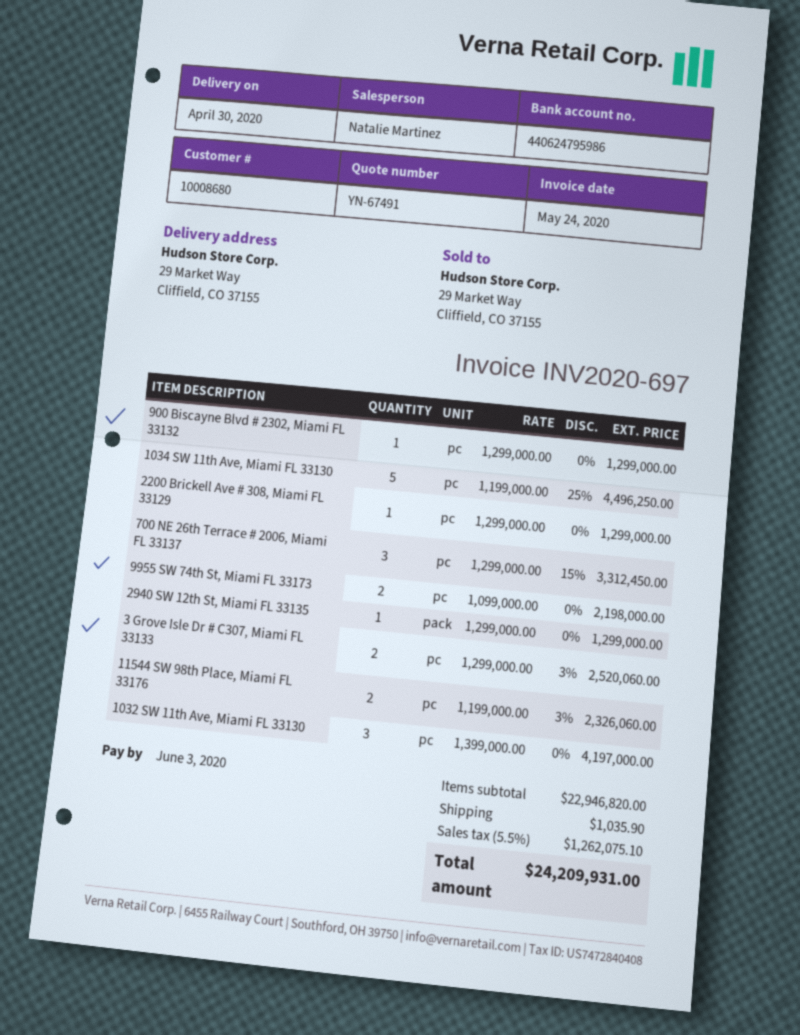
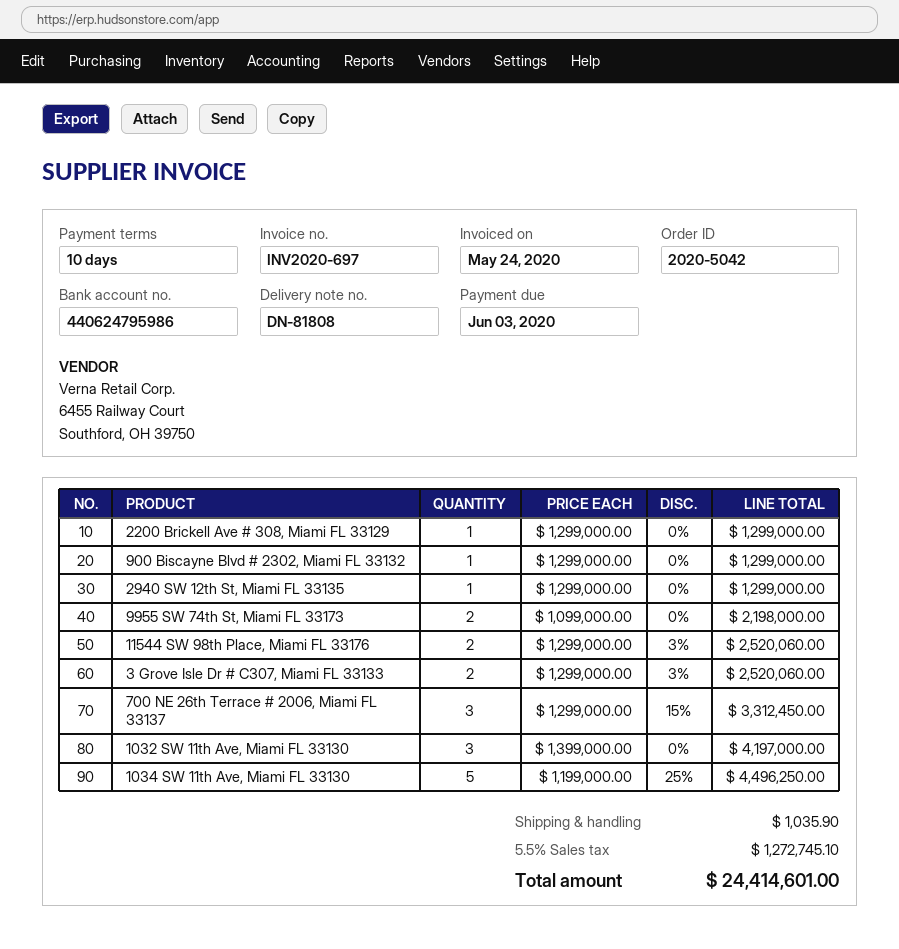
11544 SW 98th Place, Miami FL 33176: 2 x 1199000.00 - 3% = 2326060.00 -> 2 x 1299000.00 - 3% = 2520060.00
tax: 5.5% = 1262075.10 -> 5.5% = 1272745.10
total: 24209931.00 -> 24414601.00

